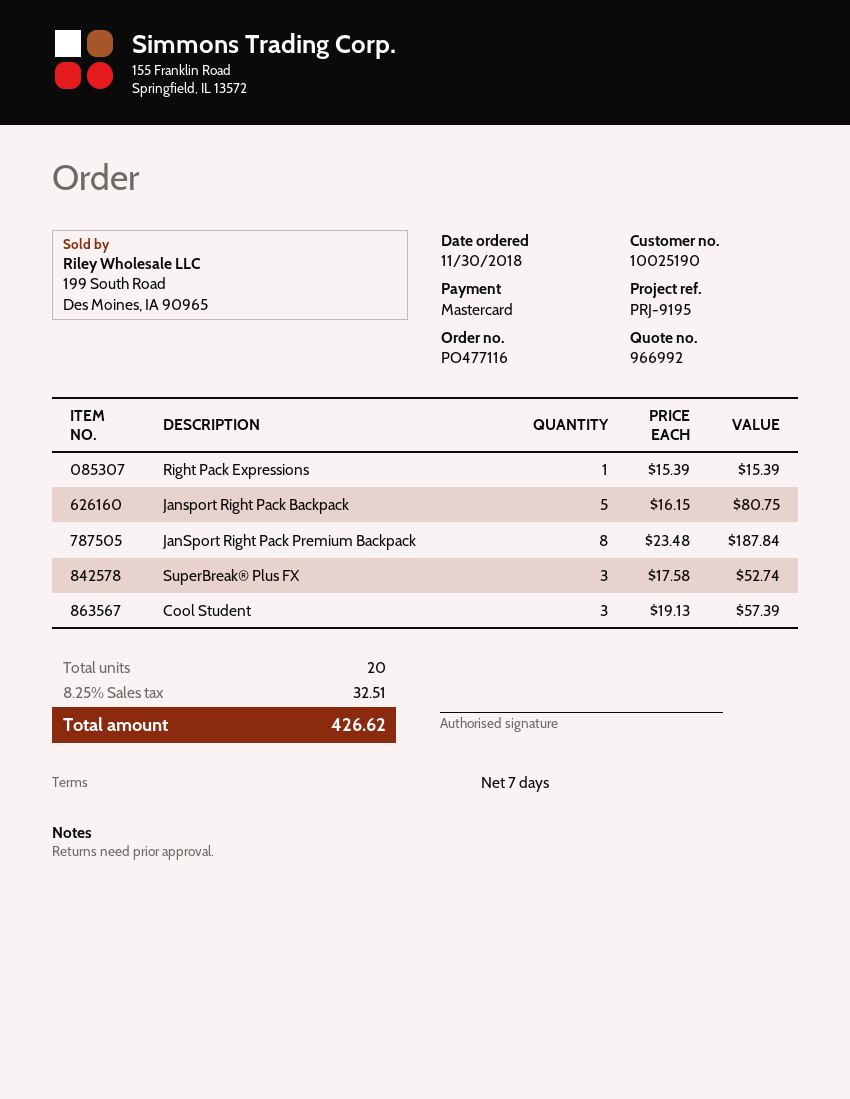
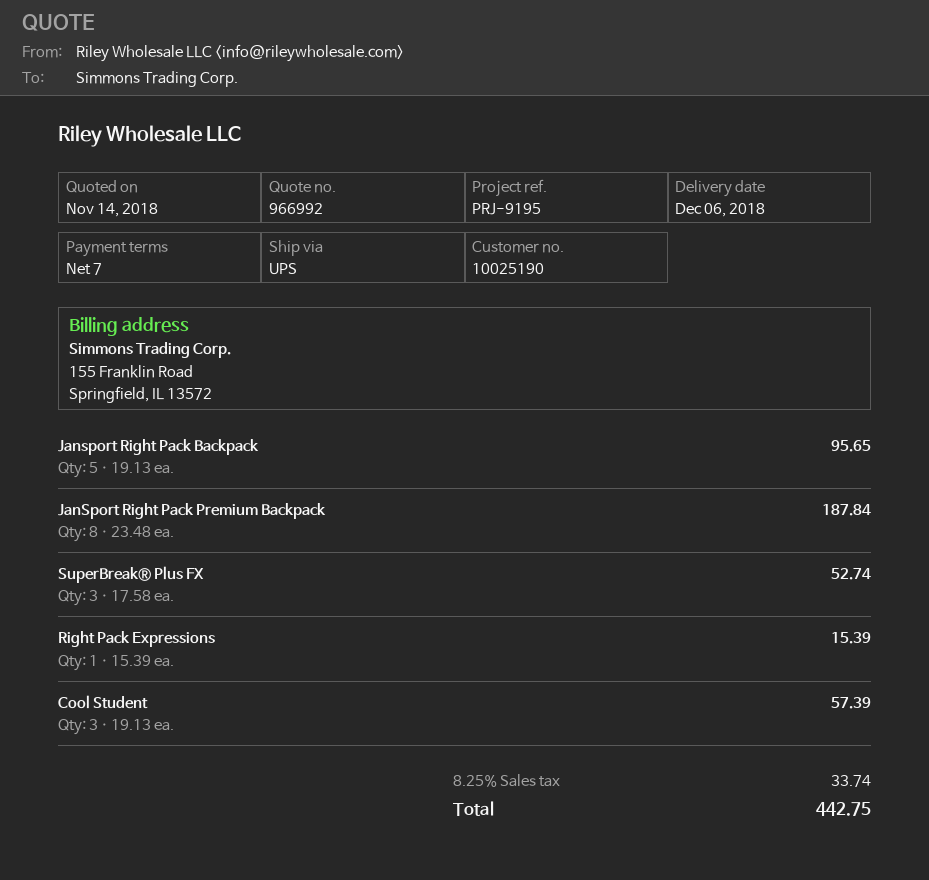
Jansport Right Pack Backpack: 5 x 16.15 = 80.75 -> 5 x 19.13 = 95.65
tax: 8.25% = 32.51 -> 8.25% = 33.74
total: 426.62 -> 442.75

